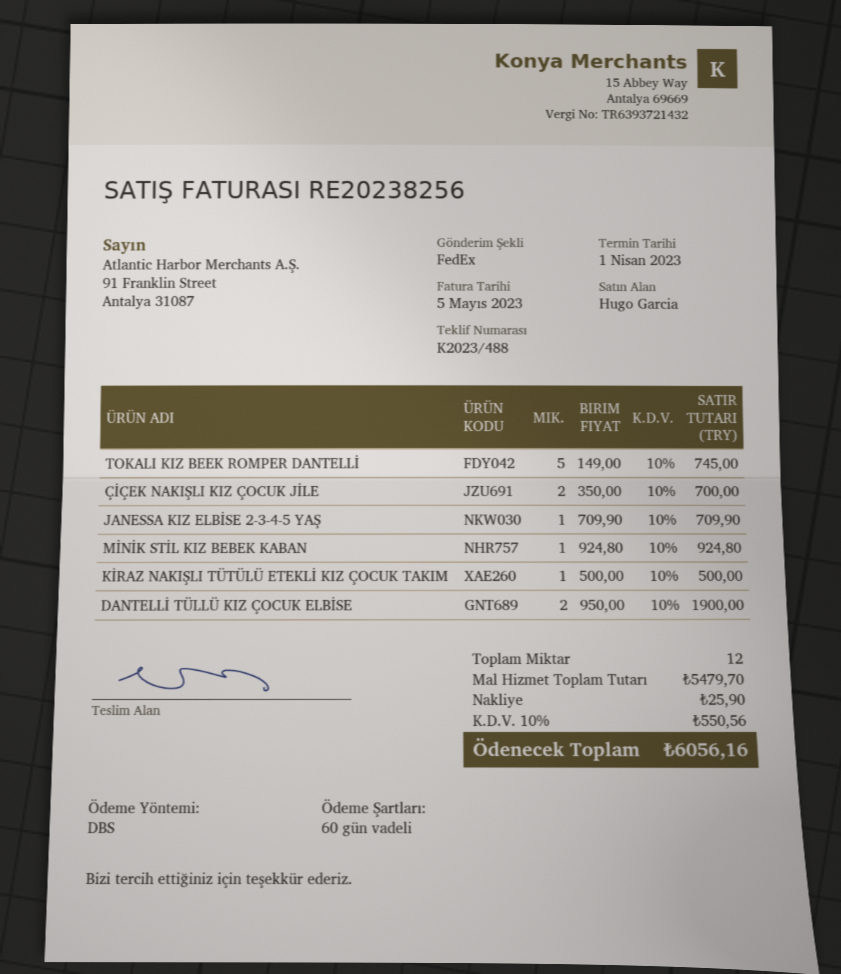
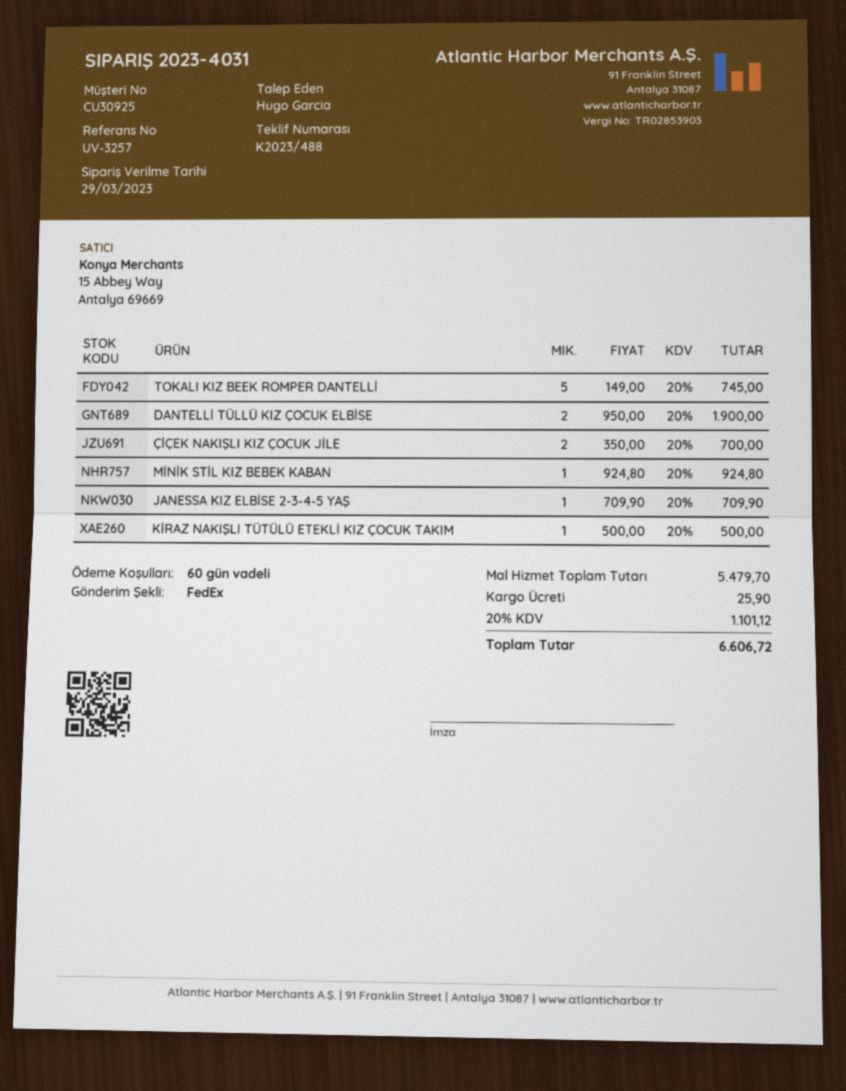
tax: 10% = 550.56 -> 20% = 1101.12
total: 6056.16 -> 6606.72

